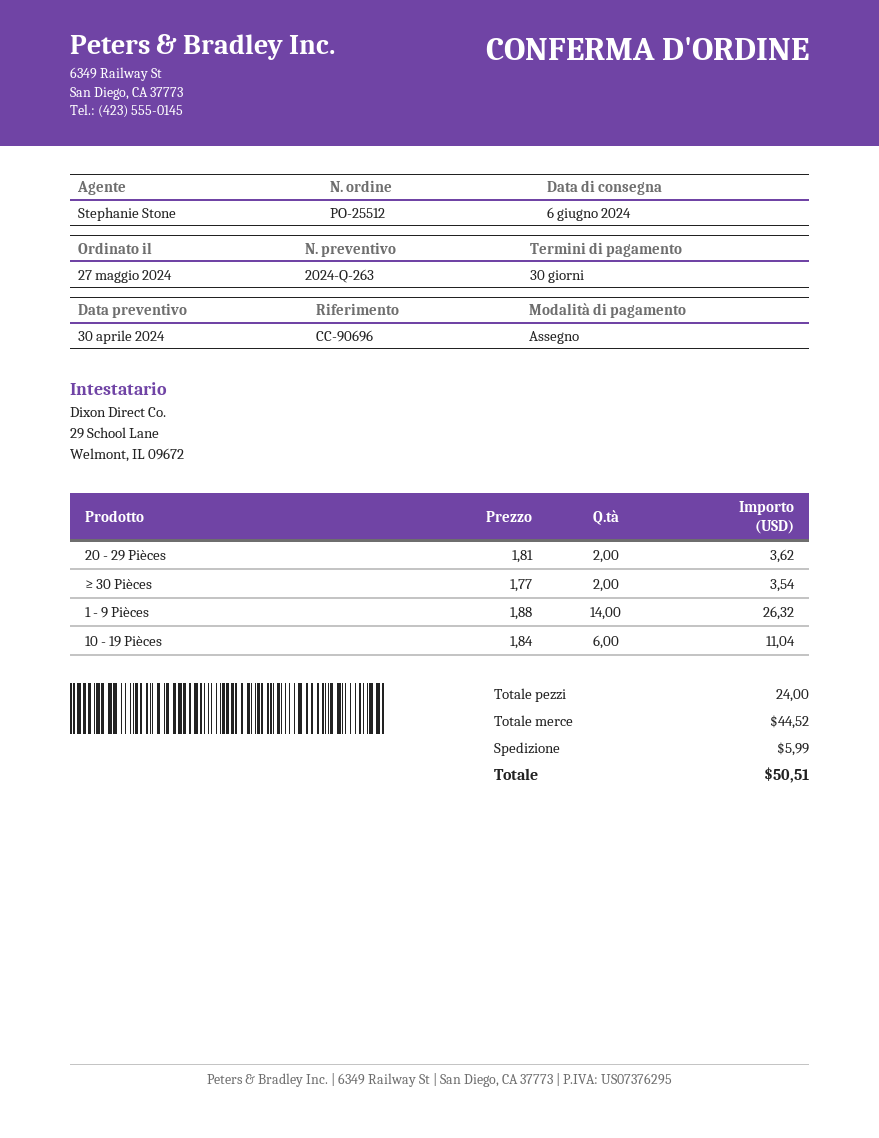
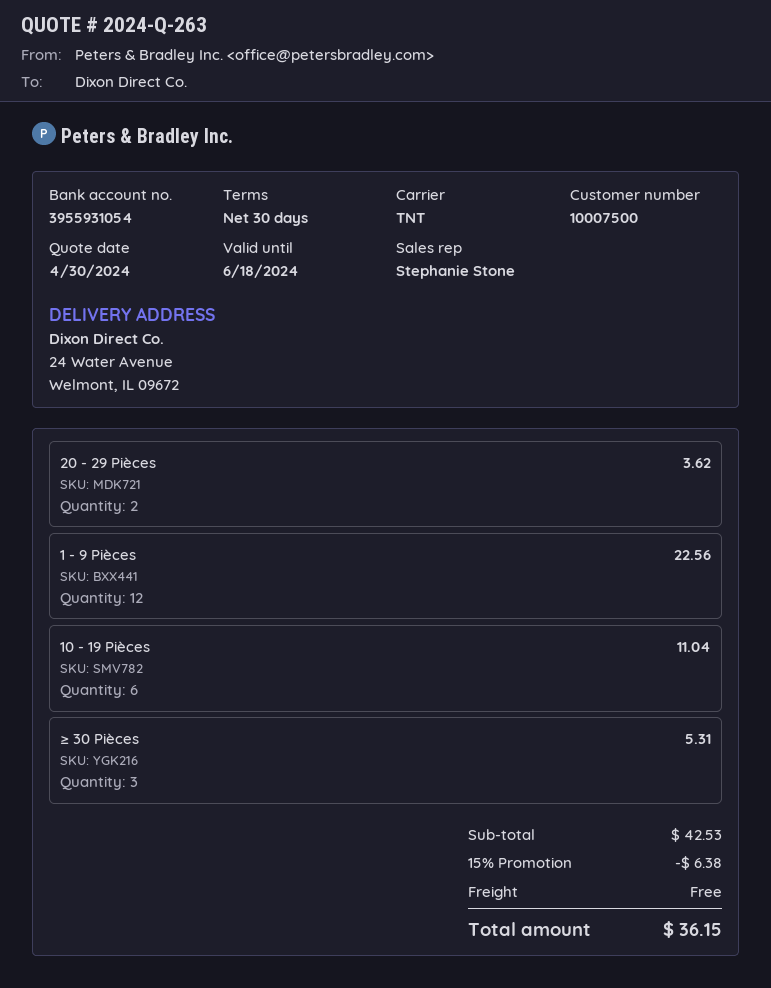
≥ 30 Pièces: 2 for 3.54 -> 3 for 5.31
1 - 9 Pièces: 14 for 26.32 -> 12 for 22.56
subtotal: 44.52 -> 42.53
discount: none -> 15% = 6.38
shipping: 5.99 -> 0.00
total: 50.51 -> 36.15

